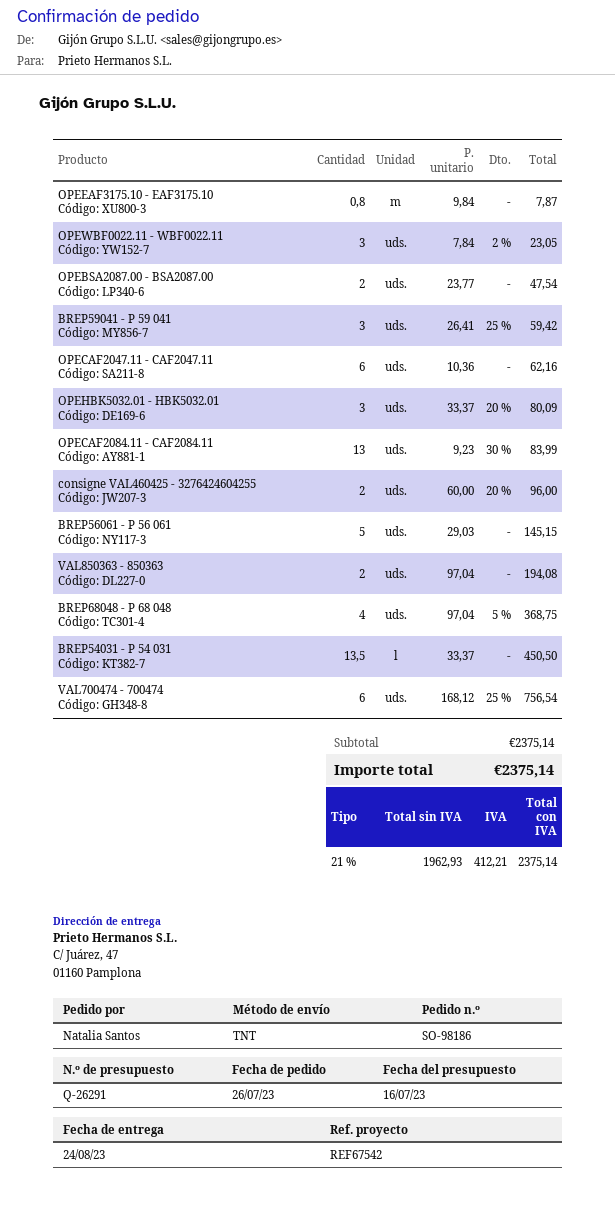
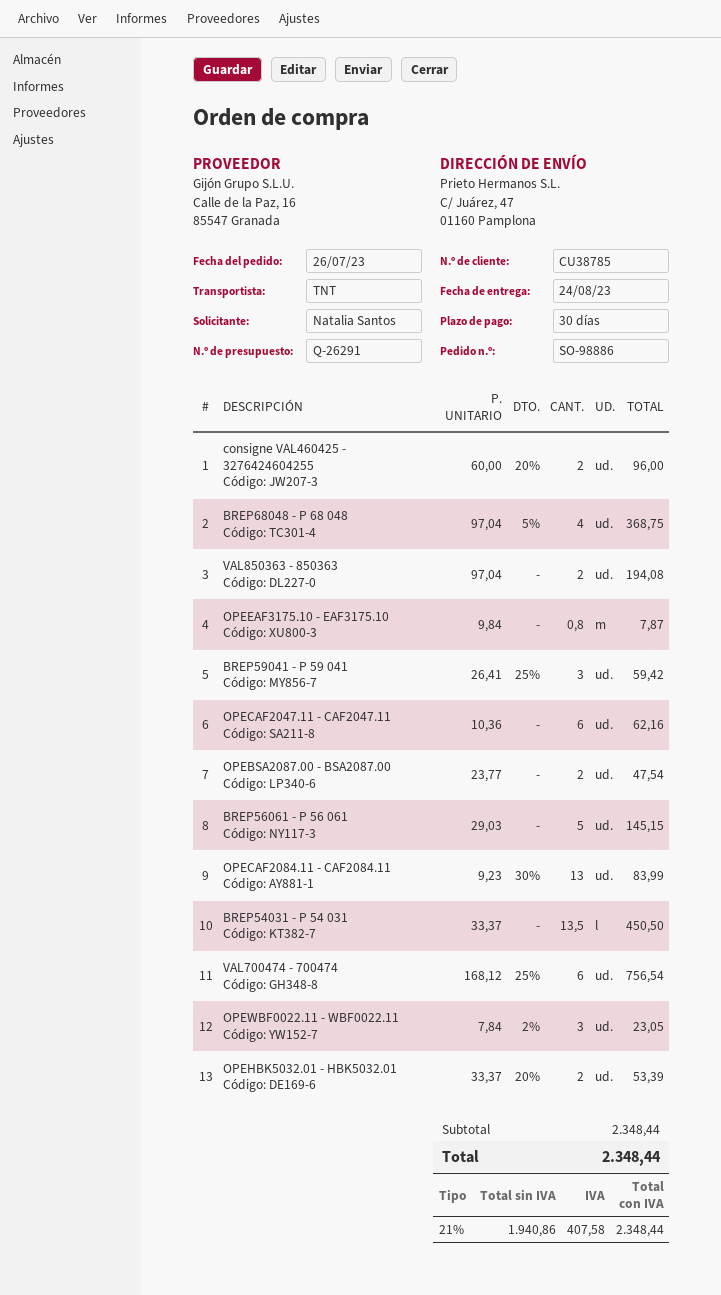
order number: SO-98186 -> SO-98886
OPEHBK5032.01 - HBK5032.01: 3 x 33.37 - 20% = 80.09 -> 2 x 33.37 - 20% = 53.39
subtotal: 2375.14 -> 2348.44
net: 1962.93 -> 1940.86
tax: 21% = 412.21 -> 21% = 407.58
total: 2375.14 -> 2348.44

